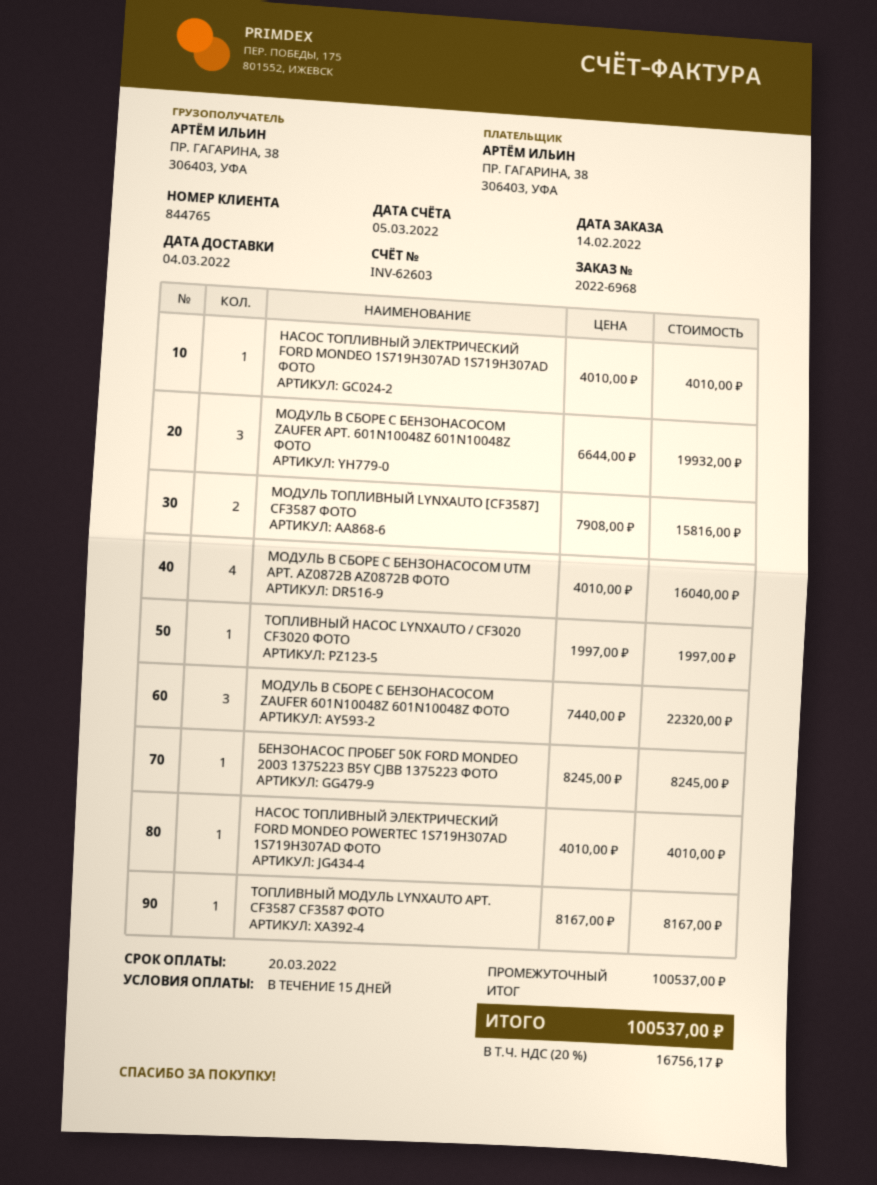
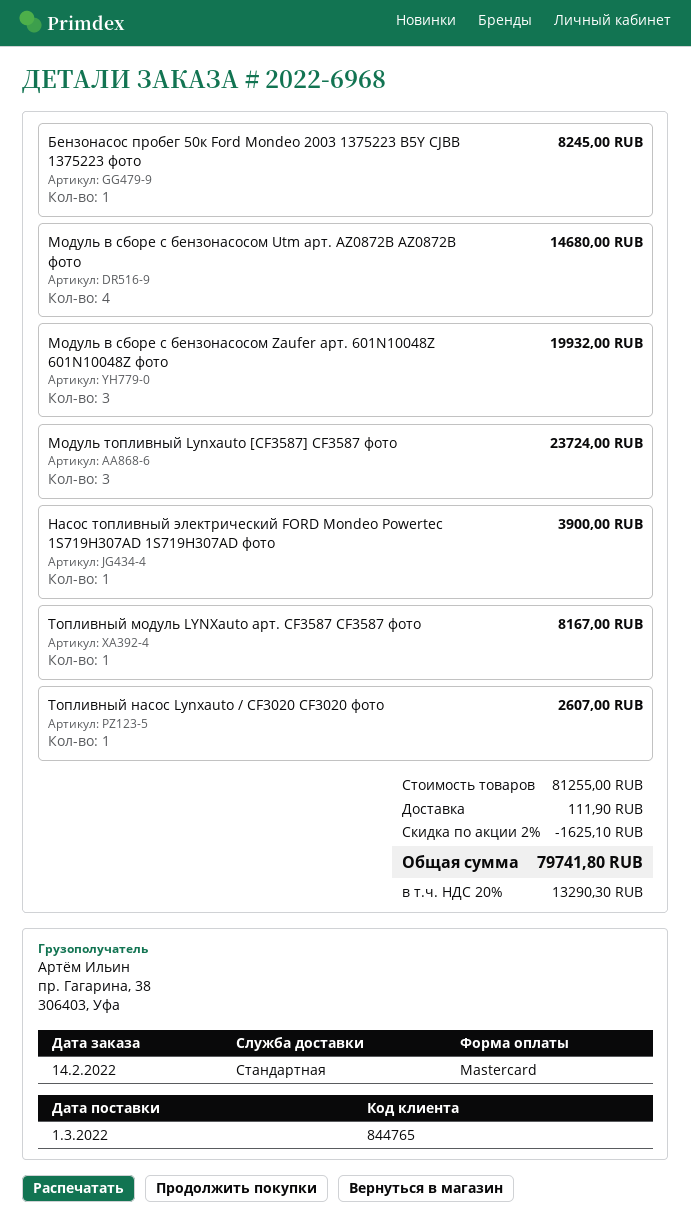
delivery date: 2022-03-04 -> 2022-03-01
НАСОС ТОПЛИВНЫЙ ЭЛЕКТРИЧЕСКИЙ FORD MONDEO 1S719H307AD 1S719H307AD ФОТО: 1 for 4010.00 -> none
МОДУЛЬ ТОПЛИВНЫЙ LYNXAUTO [CF3587] CF3587 ФОТО: 2 for 15816.00 -> 3 for 23724.00
МОДУЛЬ В СБОРЕ С БЕНЗОНАСОСОМ UTM АРТ. AZ0872B AZ0872B ФОТО: 4 for 16040.00 -> 4 for 14680.00
ТОПЛИВНЫЙ НАСОС LYNXAUTO / CF3020 CF3020 ФОТО: 1 for 1997.00 -> 1 for 2607.00
МОДУЛЬ В СБОРЕ С БЕНЗОНАСОСОМ ZAUFER 601N10048Z 601N10048Z ФОТО: 3 for 22320.00 -> none
НАСОС ТОПЛИВНЫЙ ЭЛЕКТРИЧЕСКИЙ FORD MONDEO POWERTEC 1S719H307AD 1S719H307AD ФОТО: 1 for 4010.00 -> 1 for 3900.00
subtotal: 100537.00 -> 81255.00
discount: none -> 2% = 1625.10
shipping: none -> 111.90
tax: 20% = 16756.17 -> 20% = 13290.30
total: 100537.00 -> 79741.80

